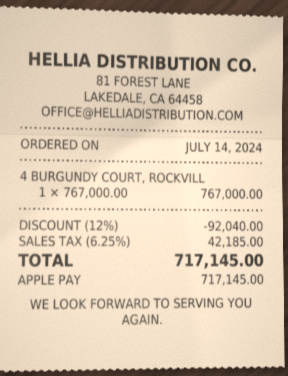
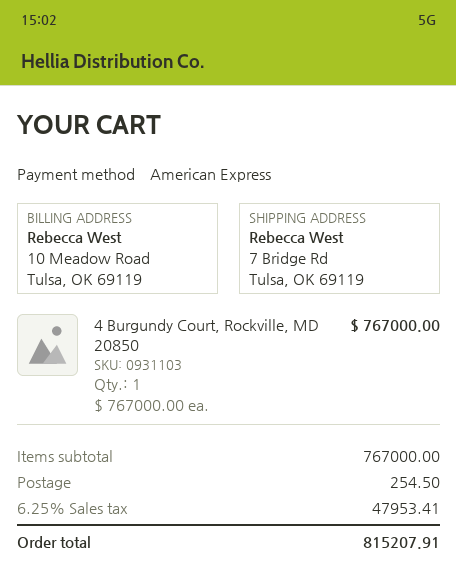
payment method: Apple Pay -> American Express
discount: 12% = 92040.00 -> none
shipping: none -> 254.50
tax: 6.25% = 42185.00 -> 6.25% = 47953.41
total: 717145.00 -> 815207.91

